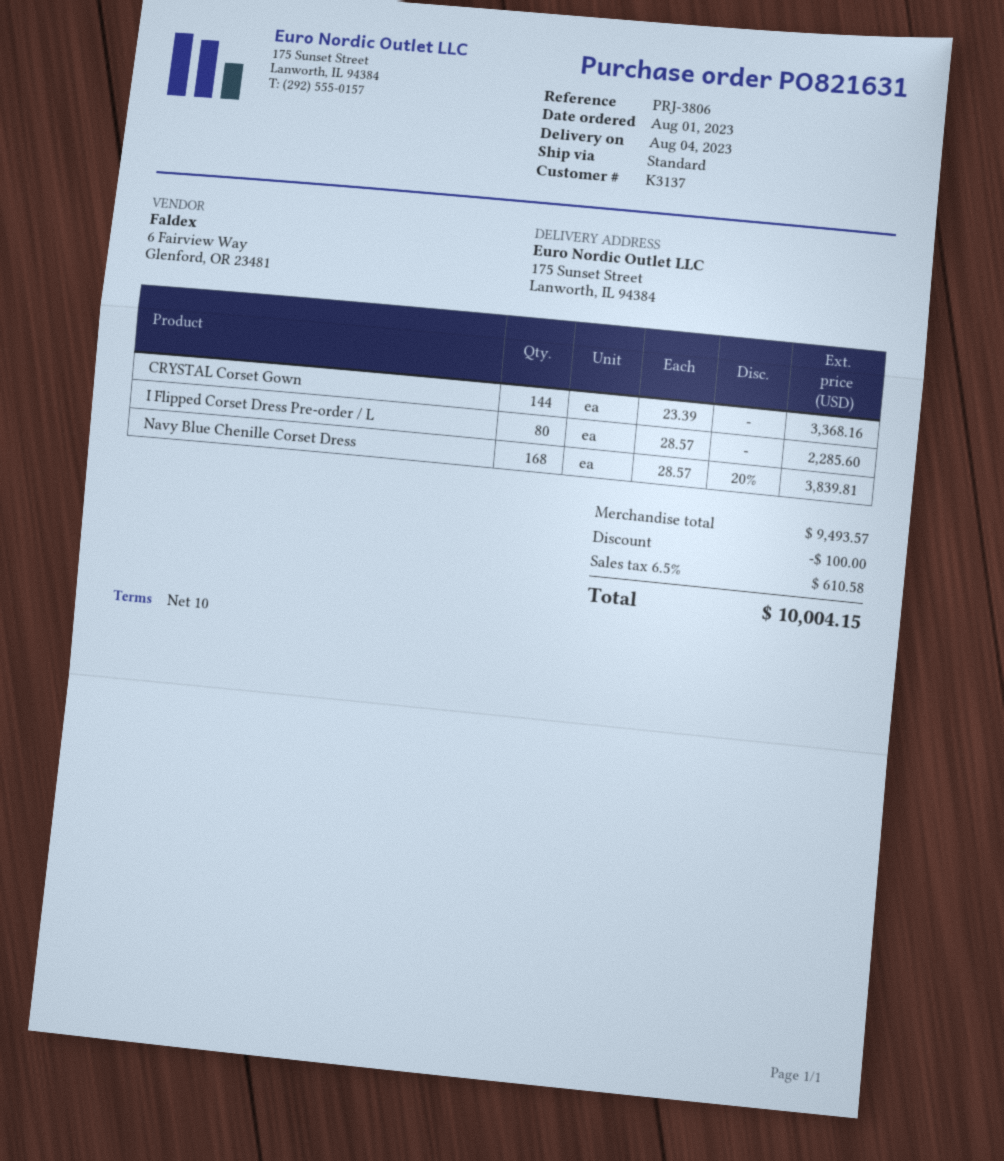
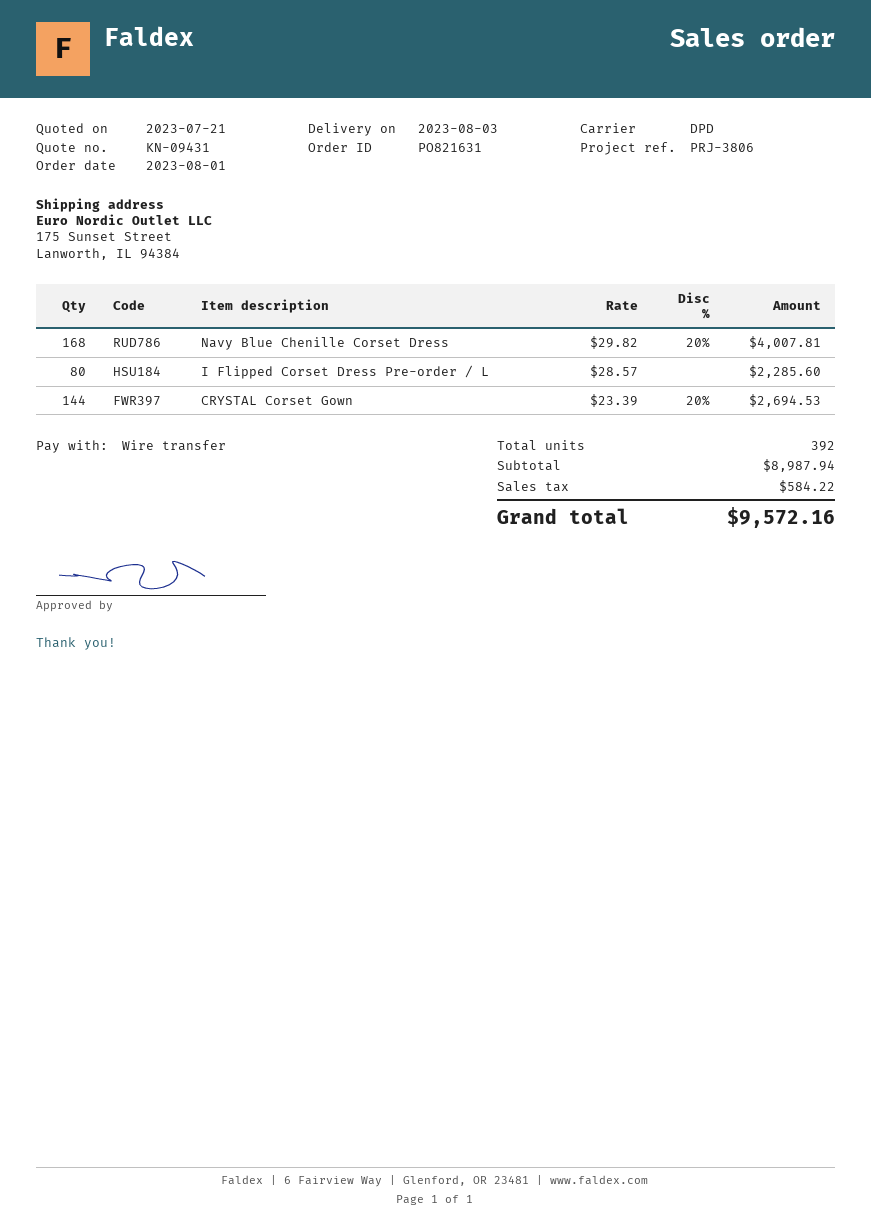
delivery date: 2023-08-04 -> 2023-08-03
shipping method: standard -> DPD
CRYSTAL Corset Gown: 144 x 23.39 = 3368.16 -> 144 x 23.39 - 20% = 2694.53
Navy Blue Chenille Corset Dress: 168 x 28.57 - 20% = 3839.81 -> 168 x 29.82 - 20% = 4007.81
subtotal: 9493.57 -> 8987.94
discount: 100.00 -> none
tax: 610.58 -> 584.22
total: 10004.15 -> 9572.16

